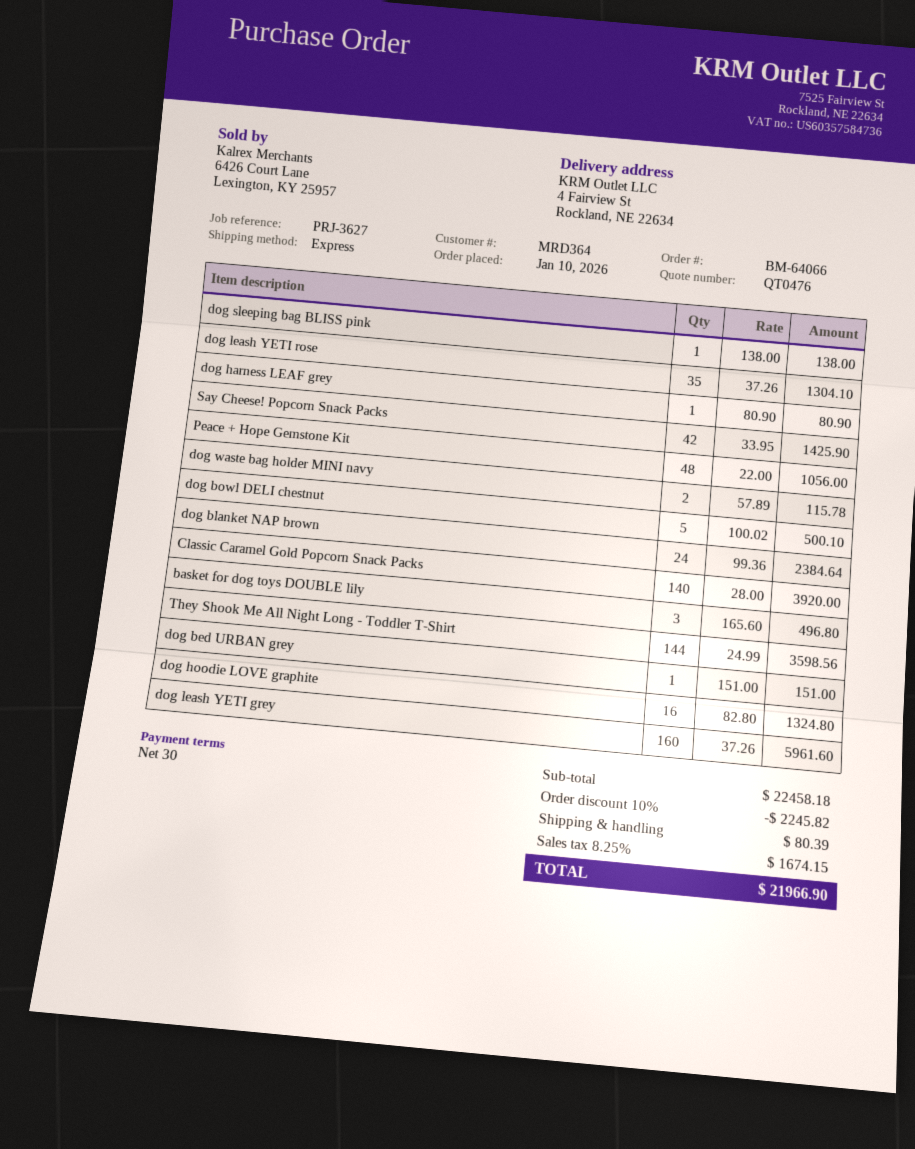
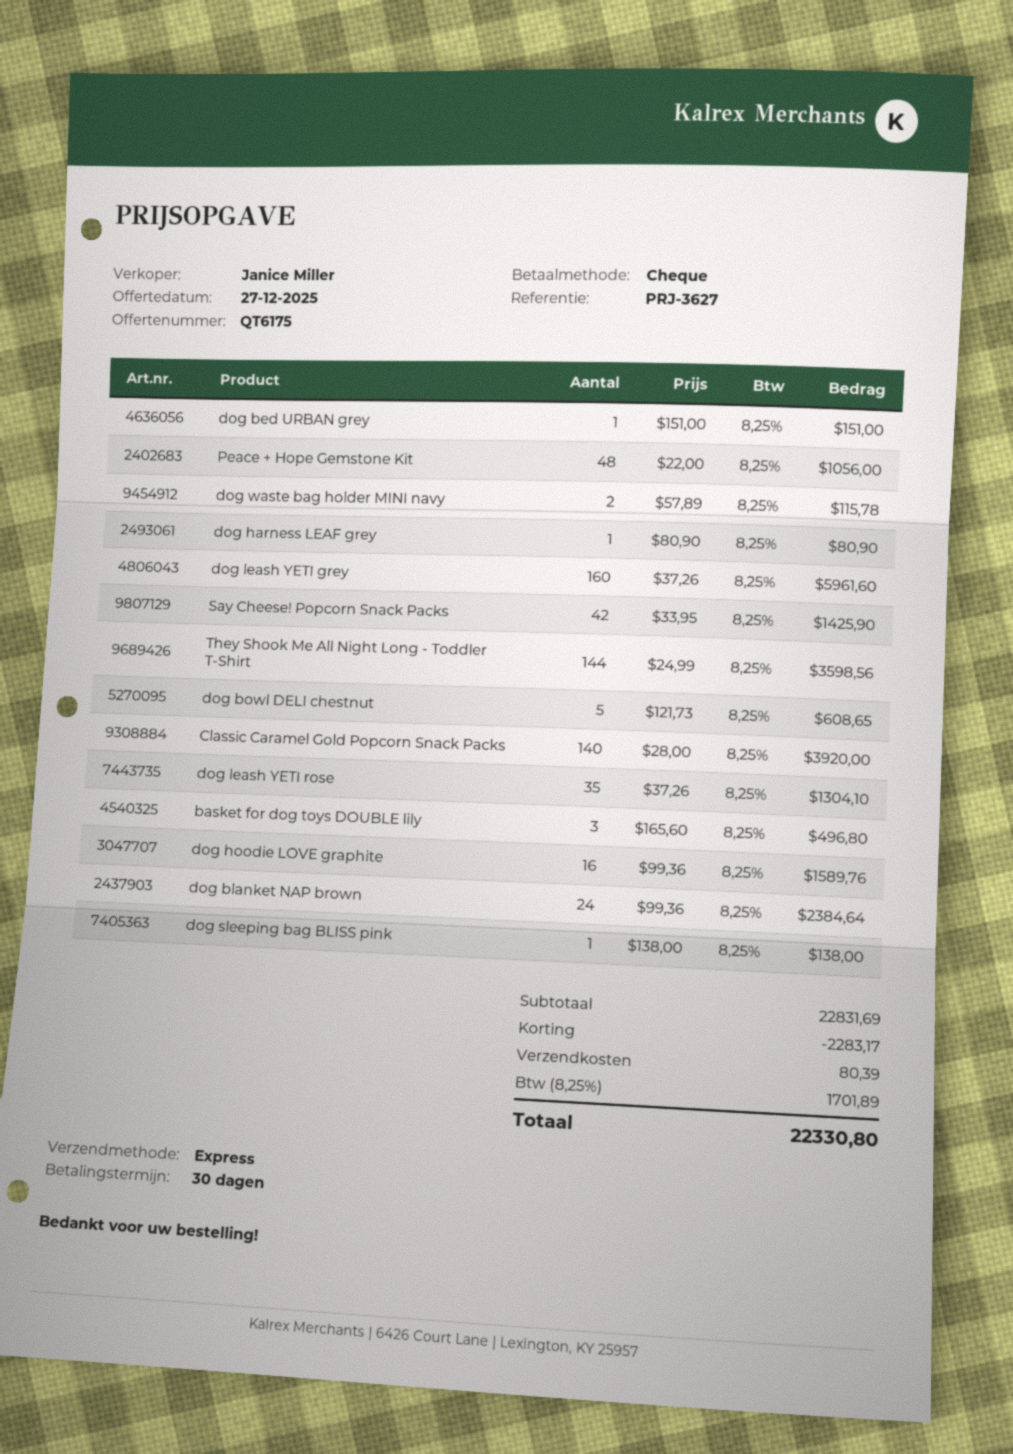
quote number: QT0476 -> QT6175
dog bowl DELI chestnut: 5 x 100.02 = 500.10 -> 5 x 121.73 = 608.65
dog hoodie LOVE graphite: 16 x 82.80 = 1324.80 -> 16 x 99.36 = 1589.76
subtotal: 22458.18 -> 22831.69
discount: 2245.82 -> 2283.17
tax: 8.25% = 1674.15 -> 8.25% = 1701.89
total: 21966.90 -> 22330.80

